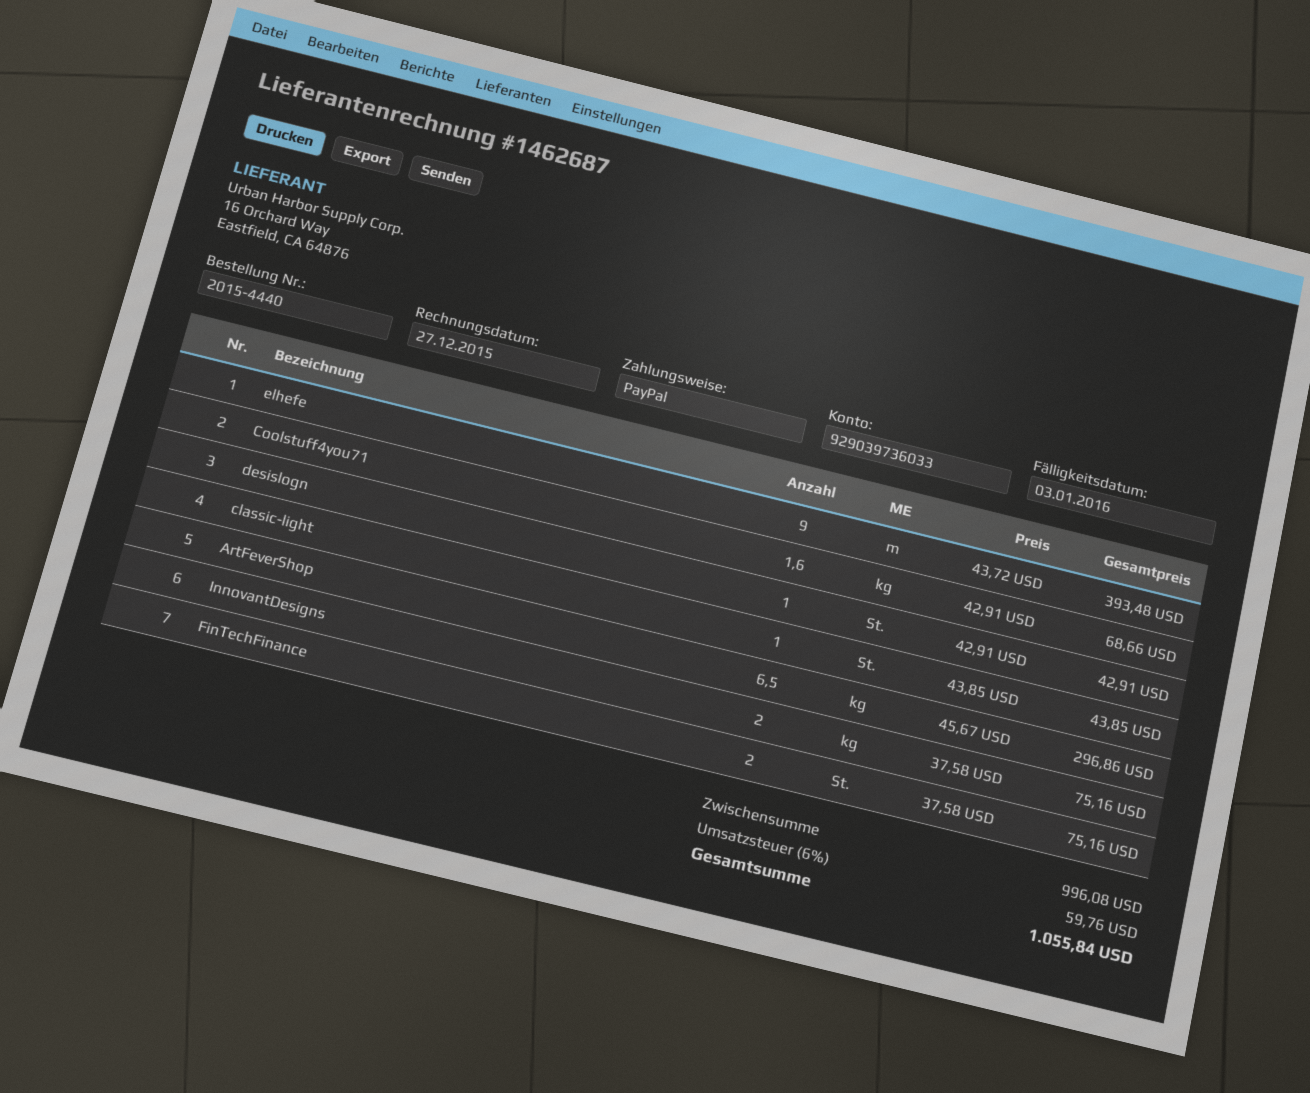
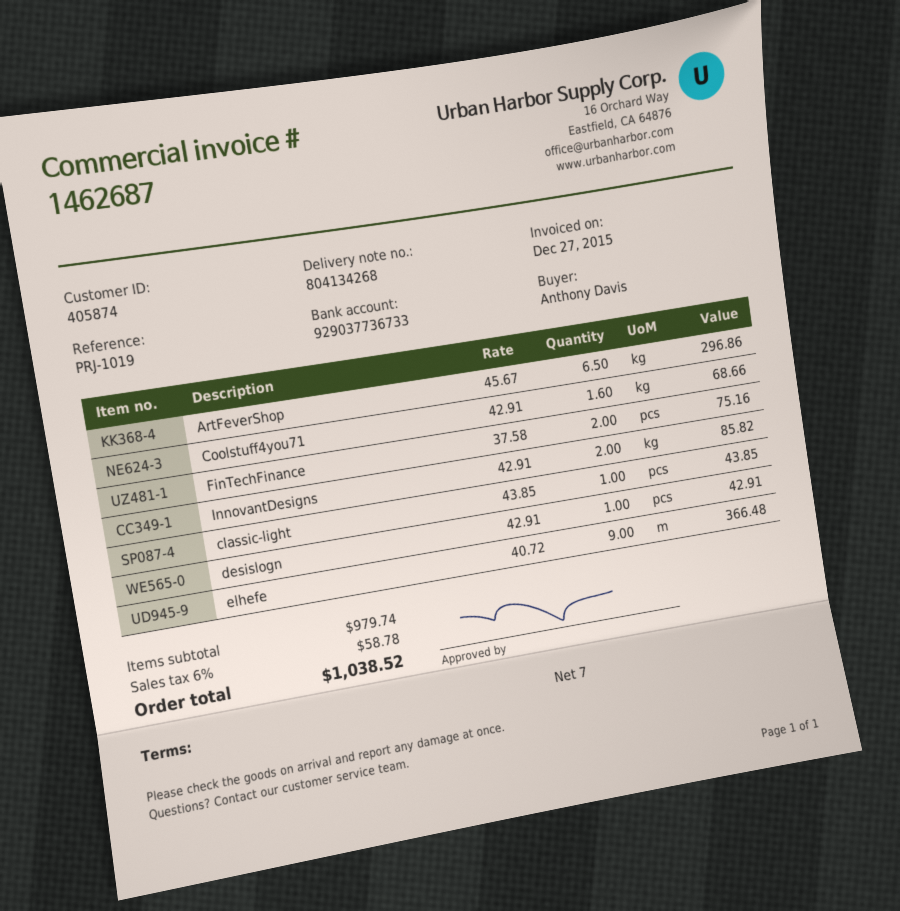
bank account: 929039736033 -> 929037736733
elhefe: 9 x 43.72 = 393.48 -> 9 x 40.72 = 366.48
InnovantDesigns: 2 x 37.58 = 75.16 -> 2 x 42.91 = 85.82
subtotal: 996.08 -> 979.74
tax: 6% = 59.76 -> 6% = 58.78
total: 1055.84 -> 1038.52

